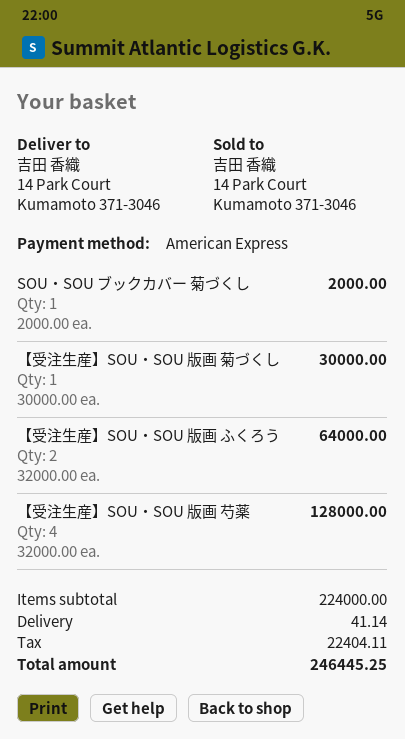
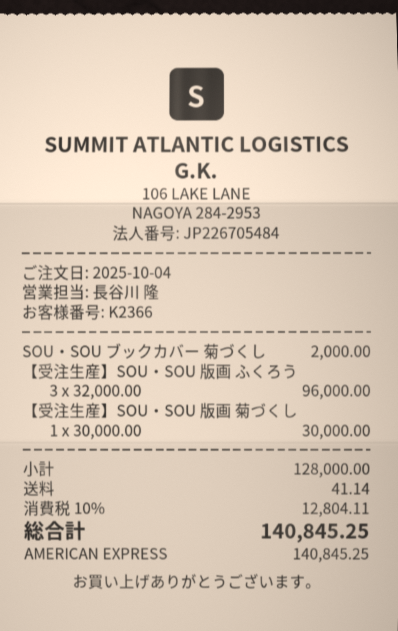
【受注生産】SOU・SOU 版画 ふくろう: 2 x 32000.00 = 64000.00 -> 3 x 32000.00 = 96000.00
【受注生産】SOU・SOU 版画 芍薬: 4 x 32000.00 = 128000.00 -> none
subtotal: 224000.00 -> 128000.00
tax: 22404.11 -> 12804.11
total: 246445.25 -> 140845.25

